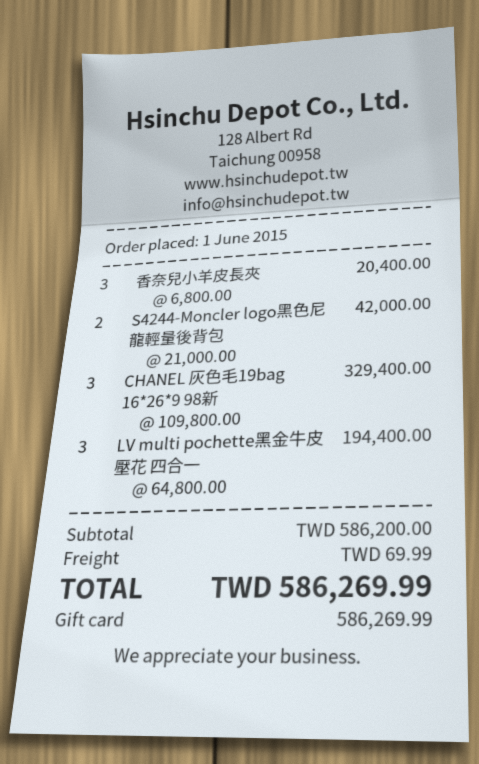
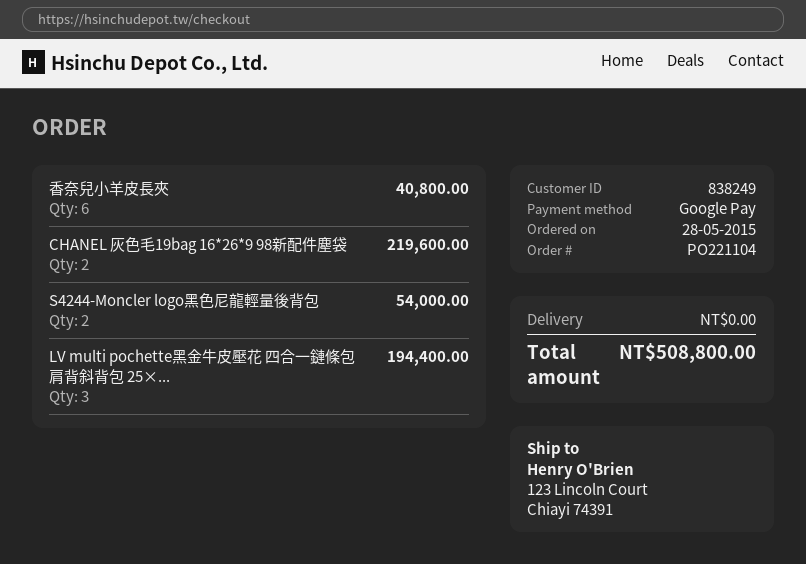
order date: 2015-06-01 -> 2015-05-28
payment method: gift card -> Google Pay
香奈兒小羊皮長夾: 3 for 20400.00 -> 6 for 40800.00
S4244-Moncler logo黑色尼龍輕量後背包: 2 for 42000.00 -> 2 for 54000.00
CHANEL 灰色毛19bag 16*26*9 98新: 3 for 329400.00 -> 2 for 219600.00
shipping: 69.99 -> 0.00
total: 586269.99 -> 508800.00

